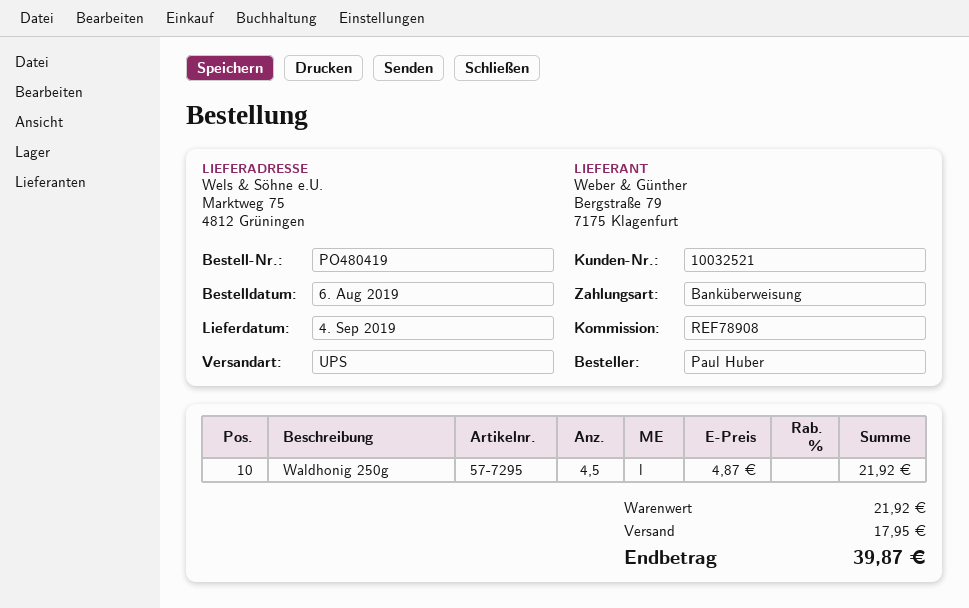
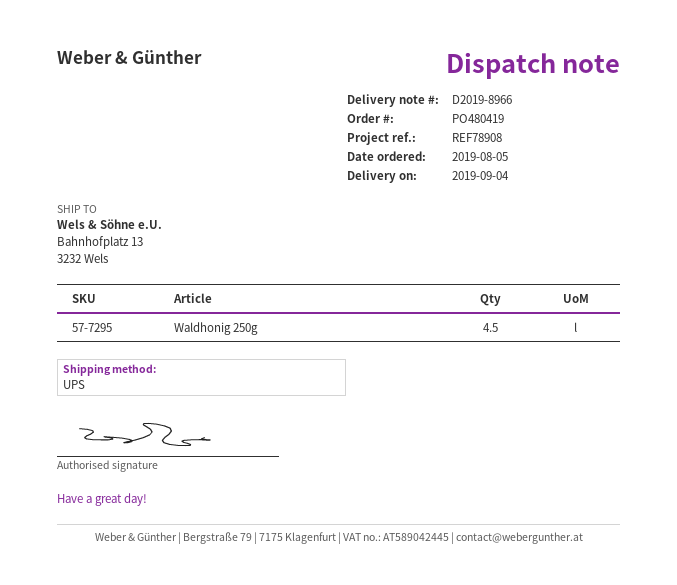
order date: 2019-08-06 -> 2019-08-05
ship to: Marktweg 75, 4812 Grüningen -> Bahnhofplatz 13, 3232 Wels

